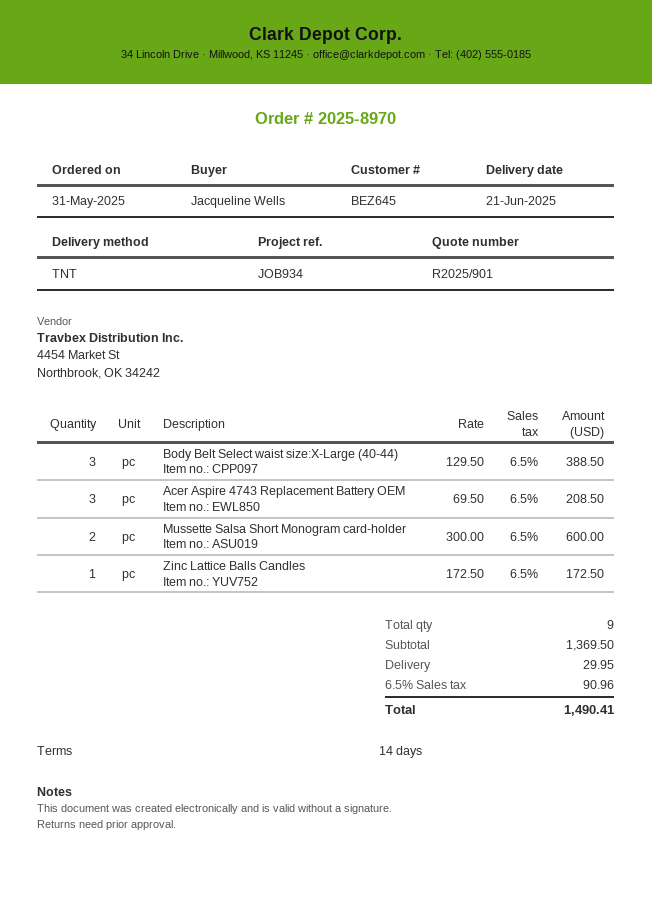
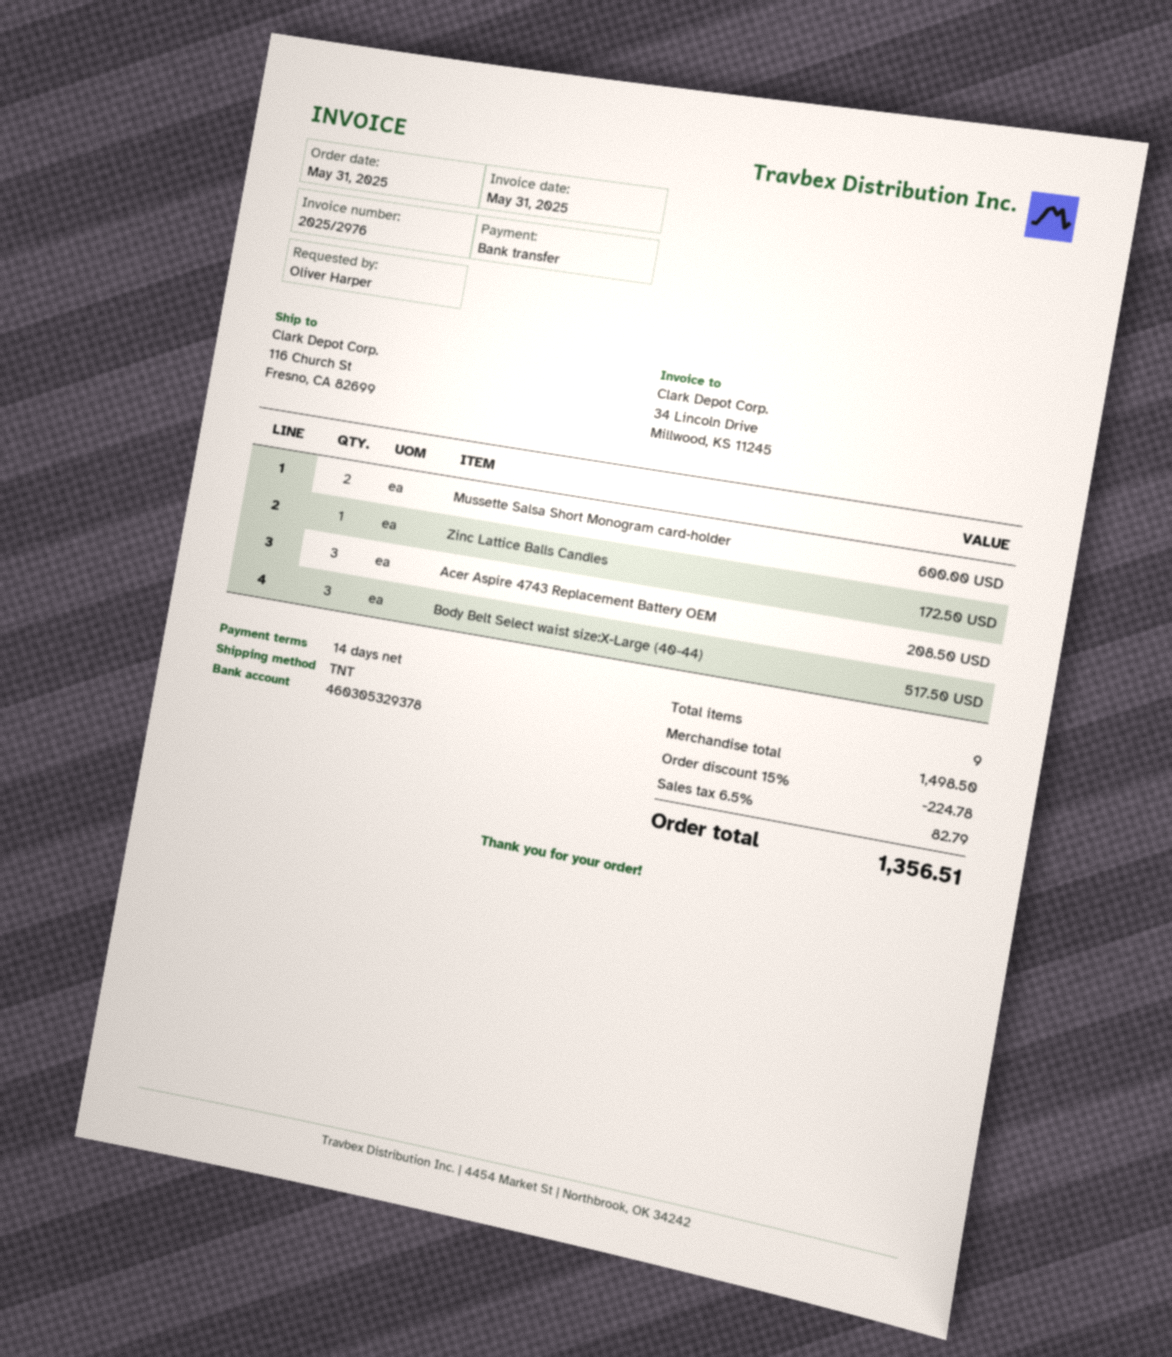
ordered by: Jacqueline Wells -> Oliver Harper
Body Belt Select waist size:X-Large (40-44): 3 for 388.50 -> 3 for 517.50
subtotal: 1369.50 -> 1498.50
discount: none -> 15% = 224.78
shipping: 29.95 -> none
tax: 6.5% = 90.96 -> 6.5% = 82.79
total: 1490.41 -> 1356.51

